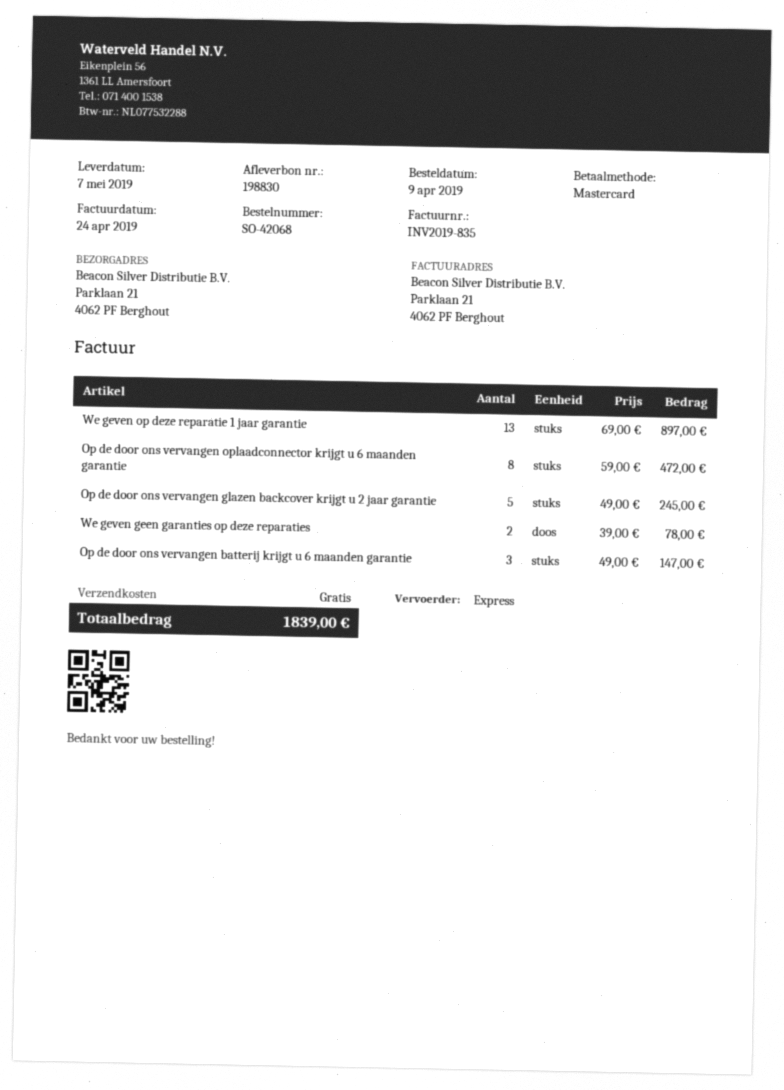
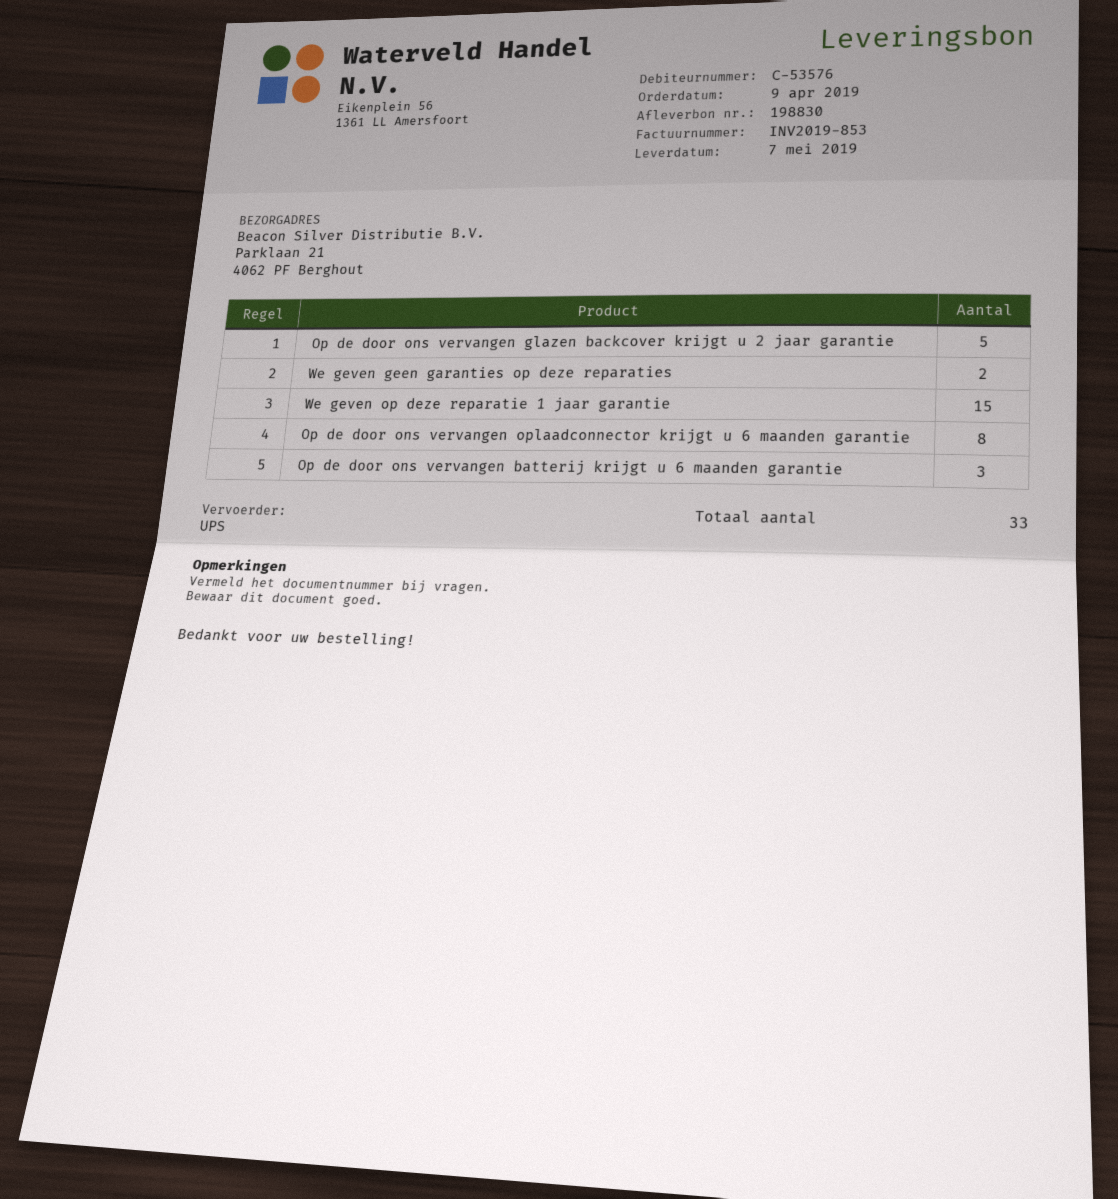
invoice number: INV2019-835 -> INV2019-853
shipping method: express -> UPS
We geven op deze reparatie 1 jaar garantie: 13 -> 15

